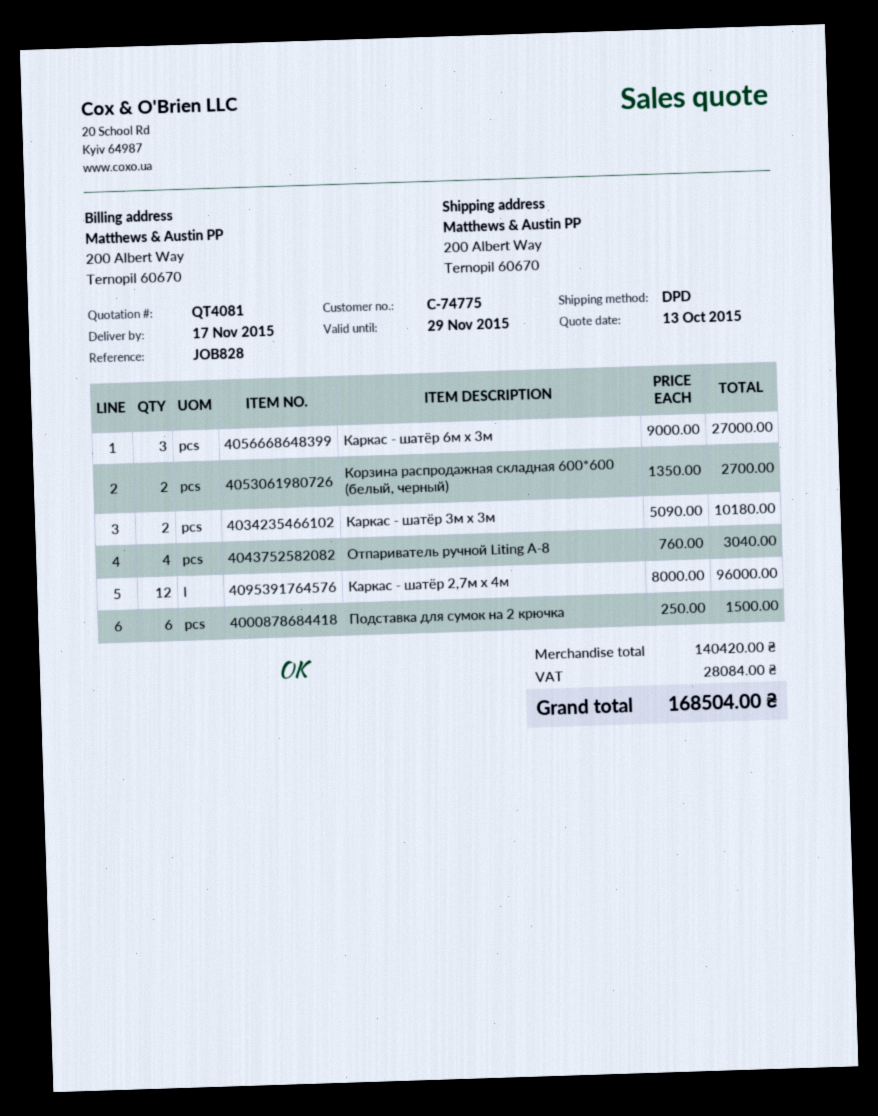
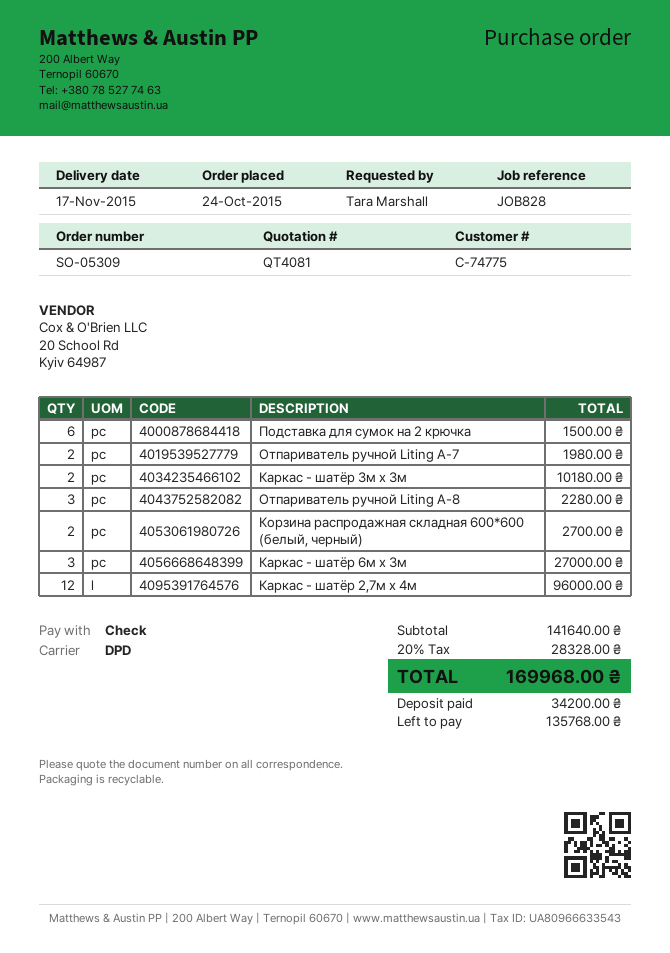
Отпариватель ручной Liting A-8: 4 for 3040.00 -> 3 for 2280.00
Отпариватель ручной Liting A-7: none -> 2 for 1980.00
subtotal: 140420.00 -> 141640.00
tax: 28084.00 -> 28328.00
total: 168504.00 -> 169968.00

